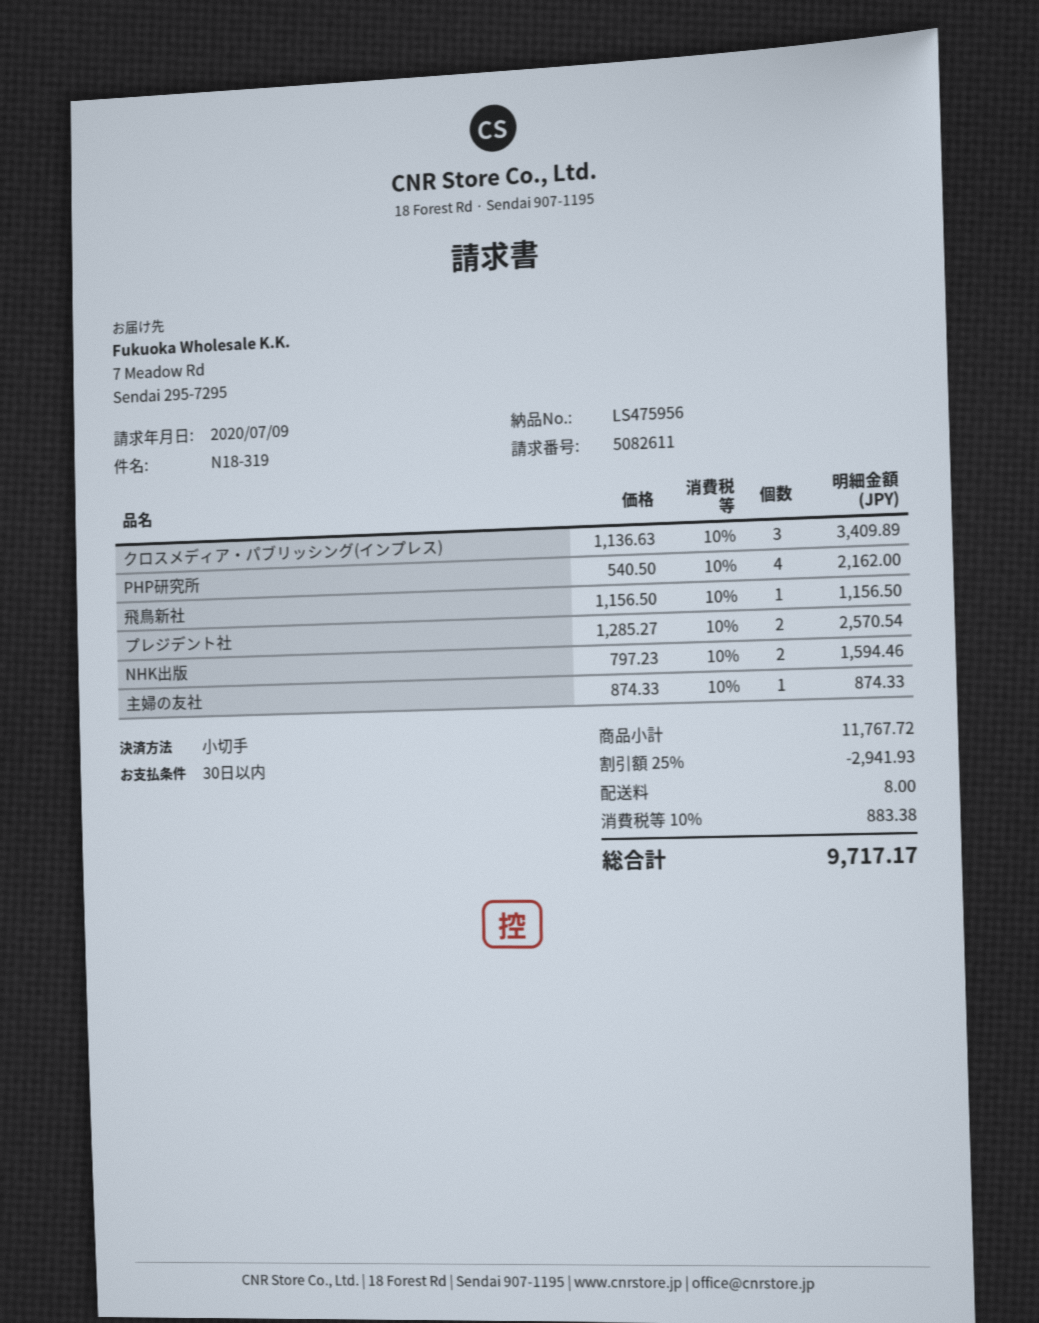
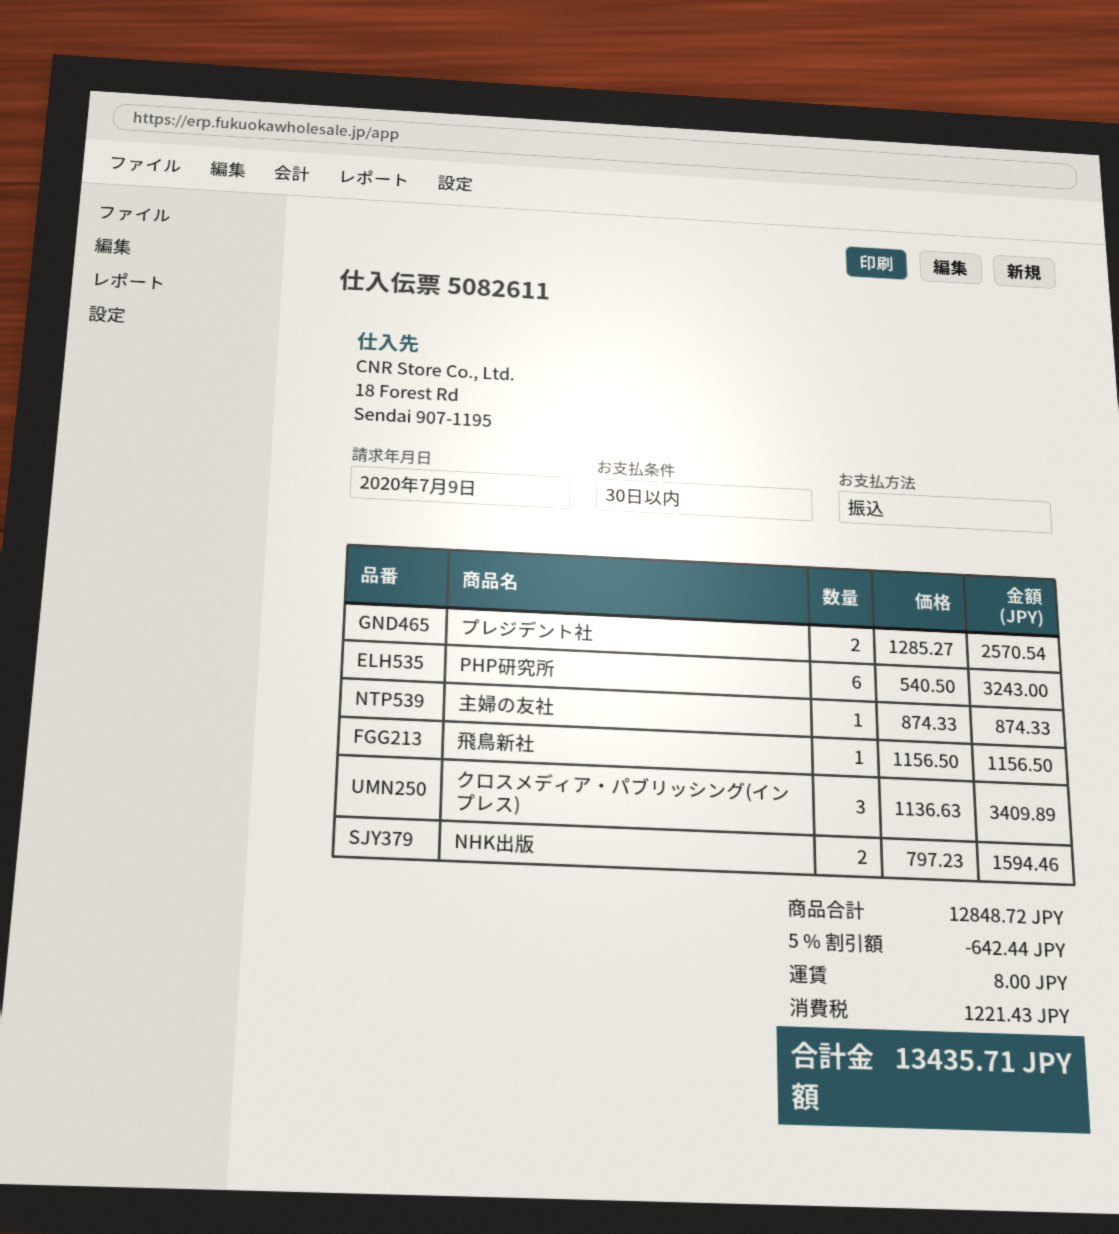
payment method: cheque -> bank transfer
PHP研究所: 4 x 540.50 = 2162.00 -> 6 x 540.50 = 3243.00
subtotal: 11767.72 -> 12848.72
discount: 25% = 2941.93 -> 5% = 642.44
tax: 883.38 -> 1221.43
total: 9717.17 -> 13435.71

